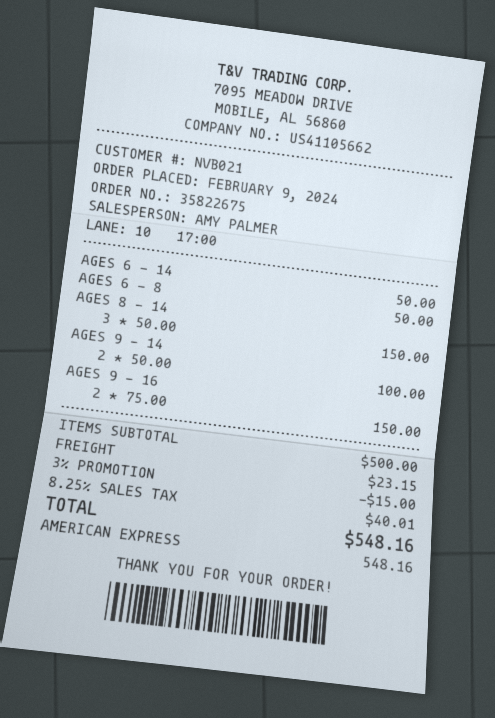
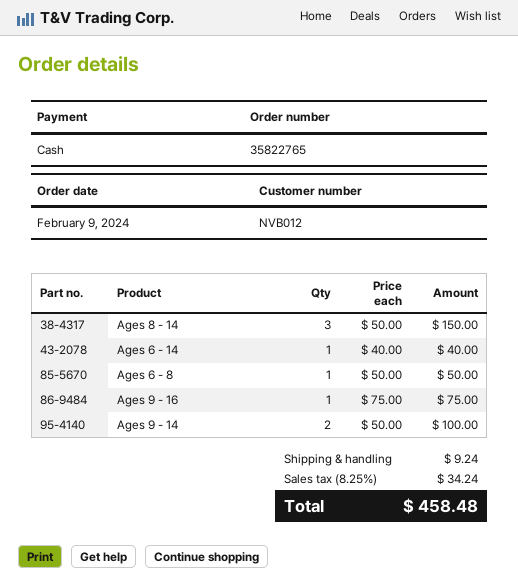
order number: 35822675 -> 35822765
customer number: NVB021 -> NVB012
payment method: American Express -> cash
AGES 6 - 14: 1 x 50.00 = 50.00 -> 1 x 40.00 = 40.00
AGES 9 - 16: 2 x 75.00 = 150.00 -> 1 x 75.00 = 75.00
discount: 3% = 15.00 -> none
shipping: 23.15 -> 9.24
tax: 8.25% = 40.01 -> 8.25% = 34.24
total: 548.16 -> 458.48

